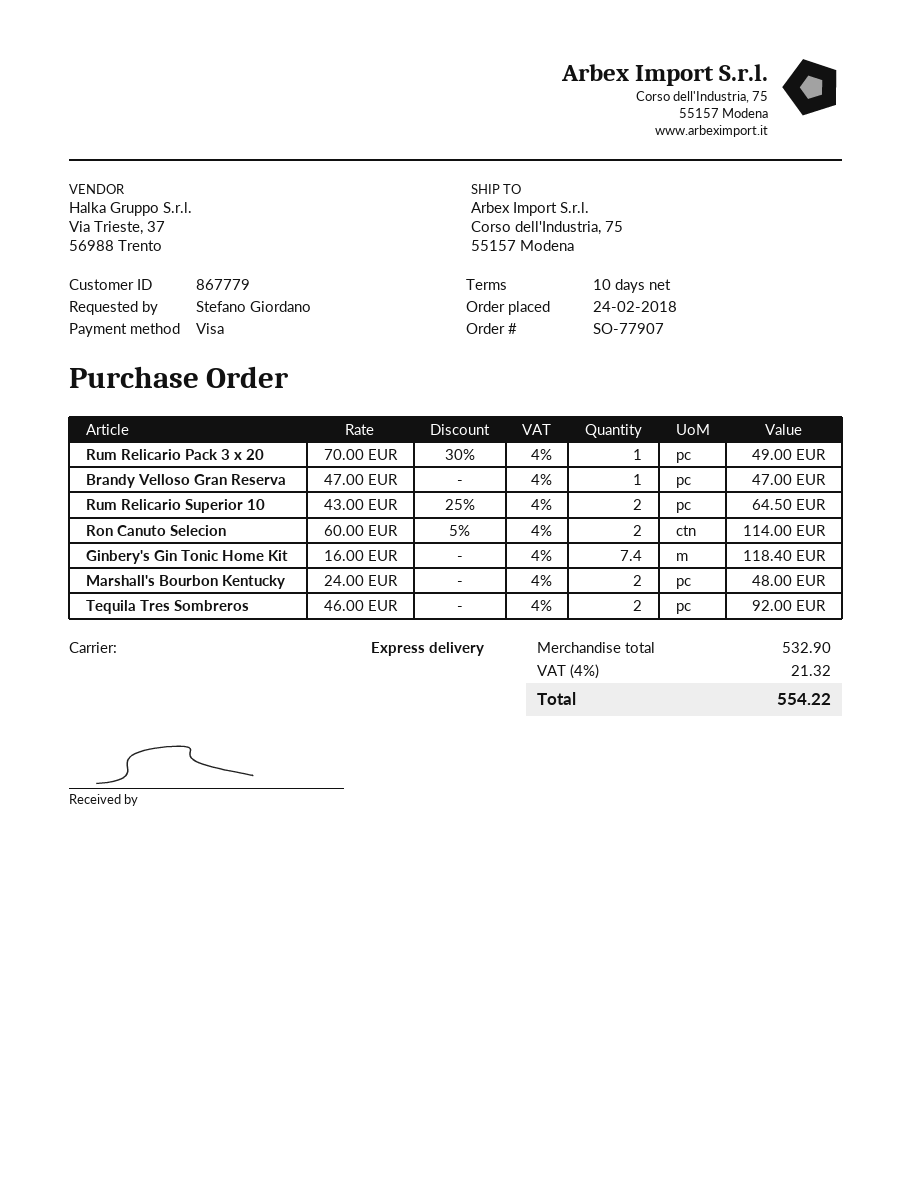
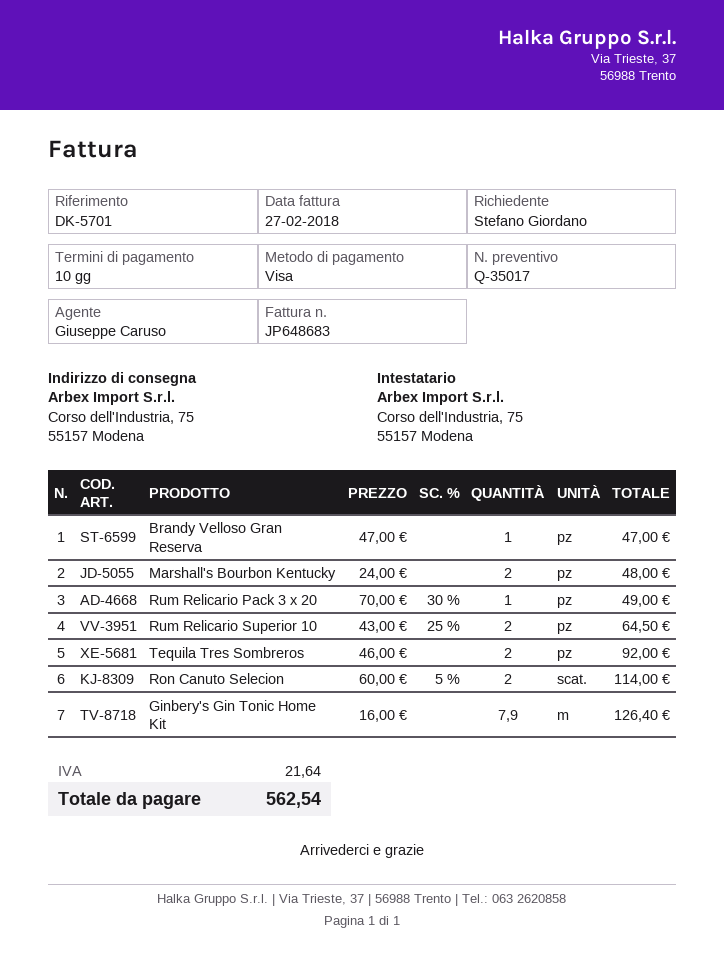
Ginbery's Gin Tonic Home Kit: 7.4 x 16.00 = 118.40 -> 7.9 x 16.00 = 126.40
tax: 21.32 -> 21.64
total: 554.22 -> 562.54

